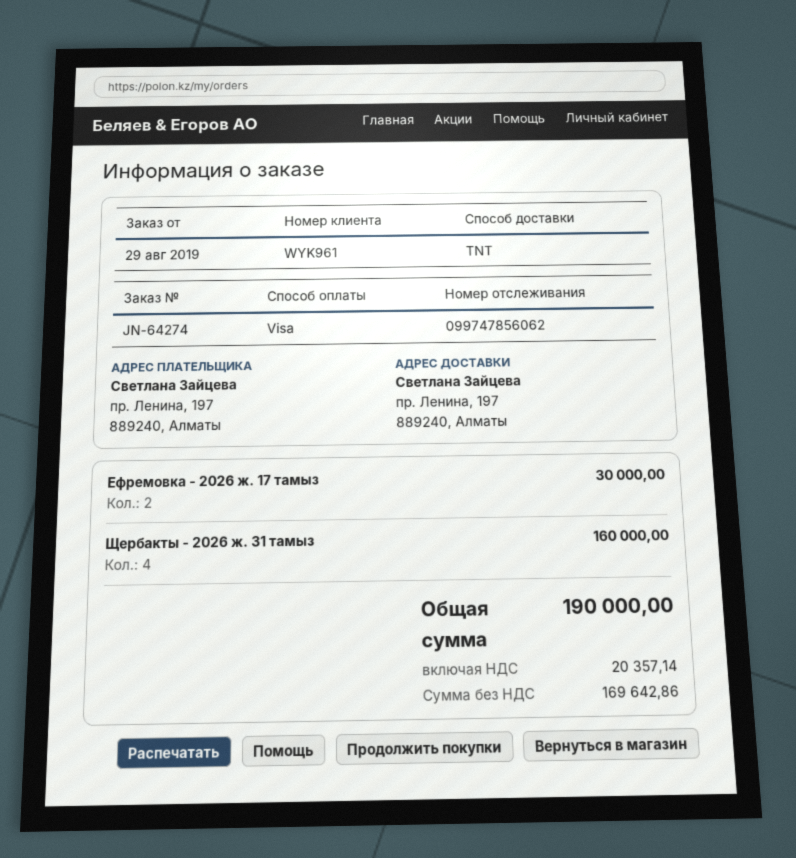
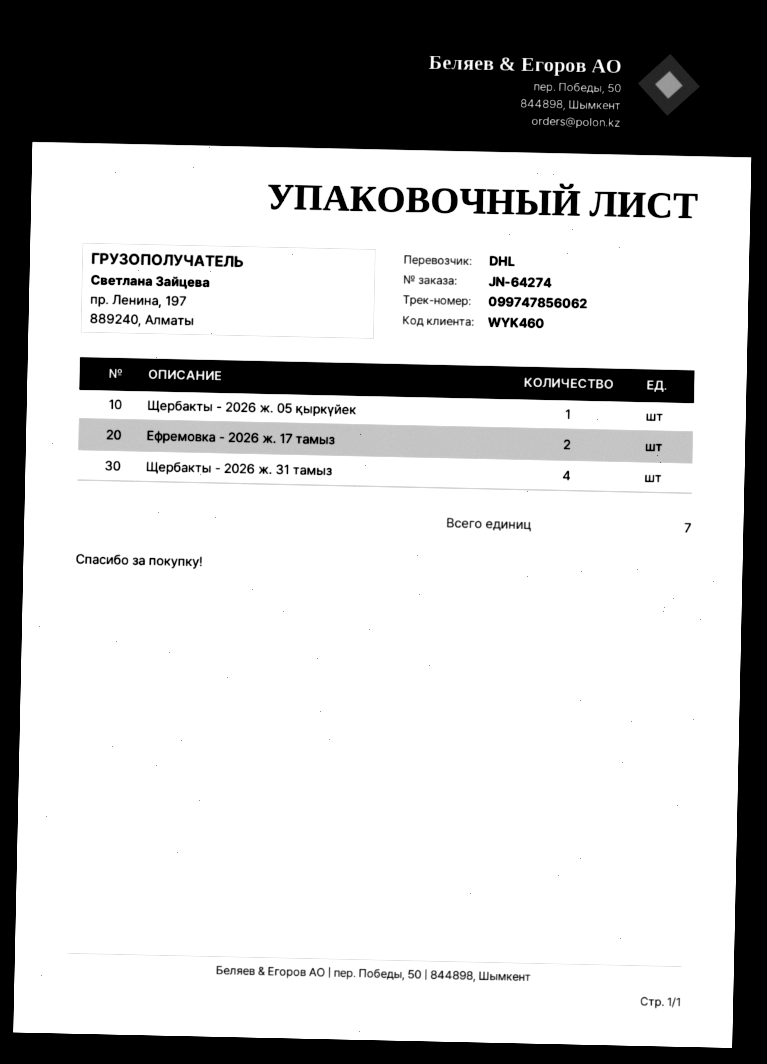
customer number: WYK961 -> WYK460
shipping method: TNT -> DHL
Щербакты - 2026 ж. 05 қыркүйек: none -> 1

